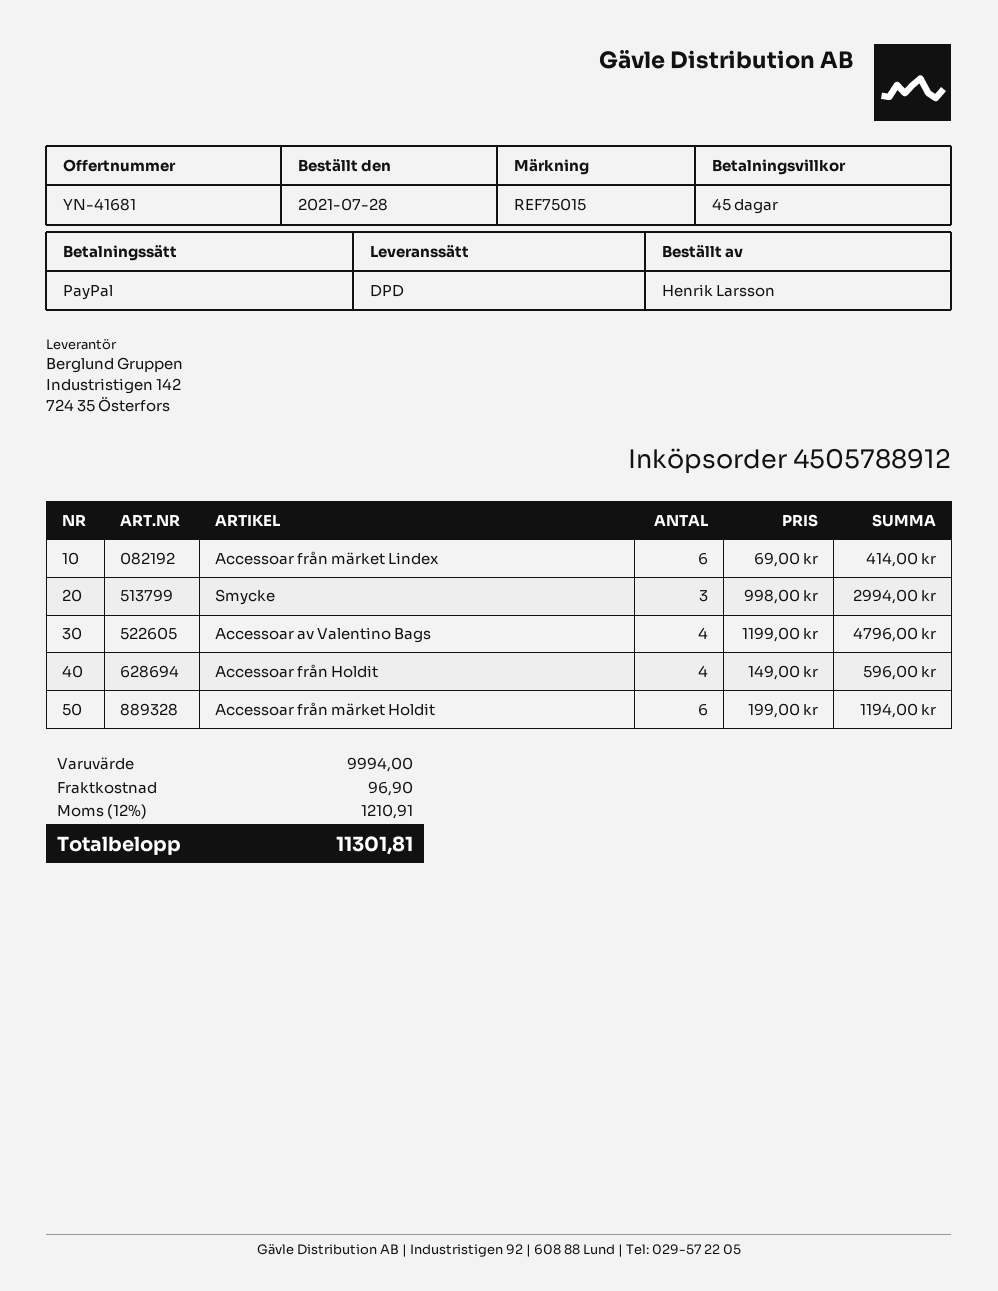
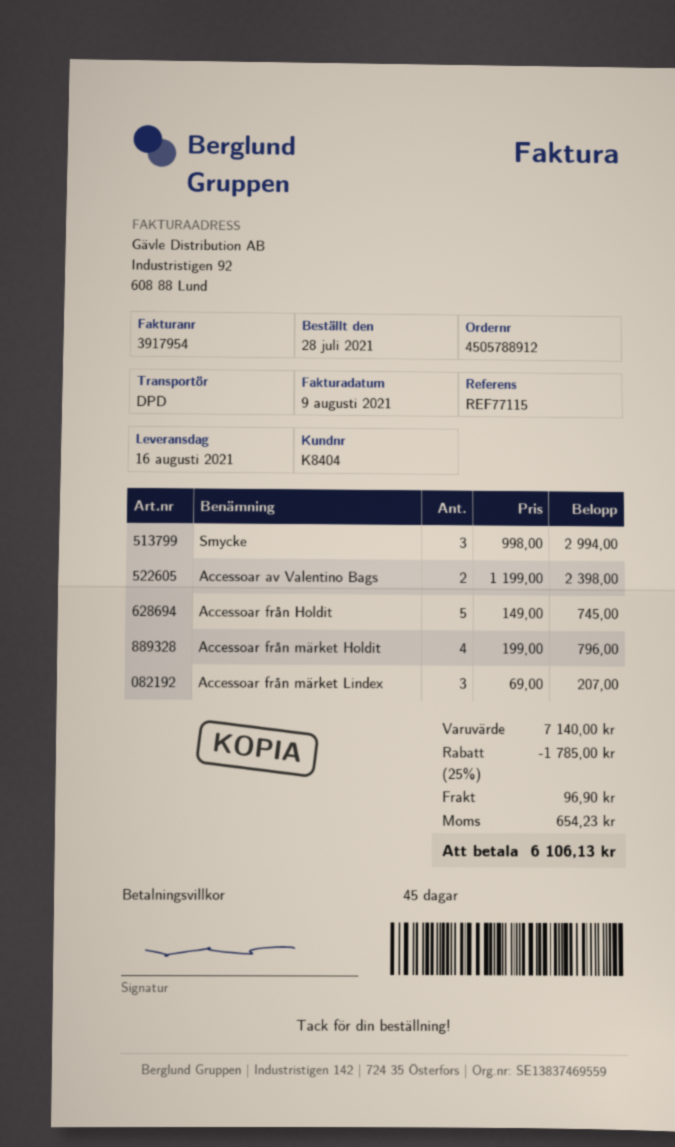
reference: REF75015 -> REF77115
Accessoar från märket Lindex: 6 x 69.00 = 414.00 -> 3 x 69.00 = 207.00
Accessoar av Valentino Bags: 4 x 1199.00 = 4796.00 -> 2 x 1199.00 = 2398.00
Accessoar från Holdit: 4 x 149.00 = 596.00 -> 5 x 149.00 = 745.00
Accessoar från märket Holdit: 6 x 199.00 = 1194.00 -> 4 x 199.00 = 796.00
subtotal: 9994.00 -> 7140.00
discount: none -> 25% = 1785.00
tax: 1210.91 -> 654.23
total: 11301.81 -> 6106.13

